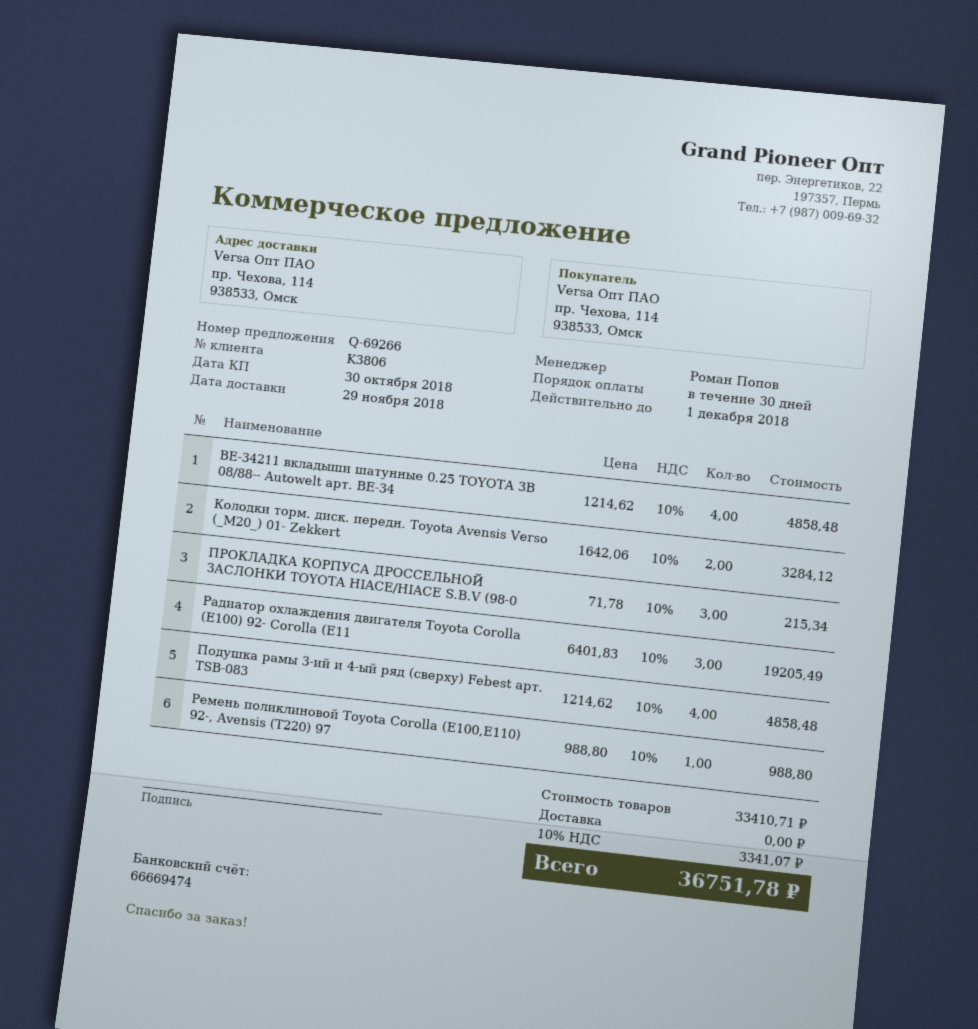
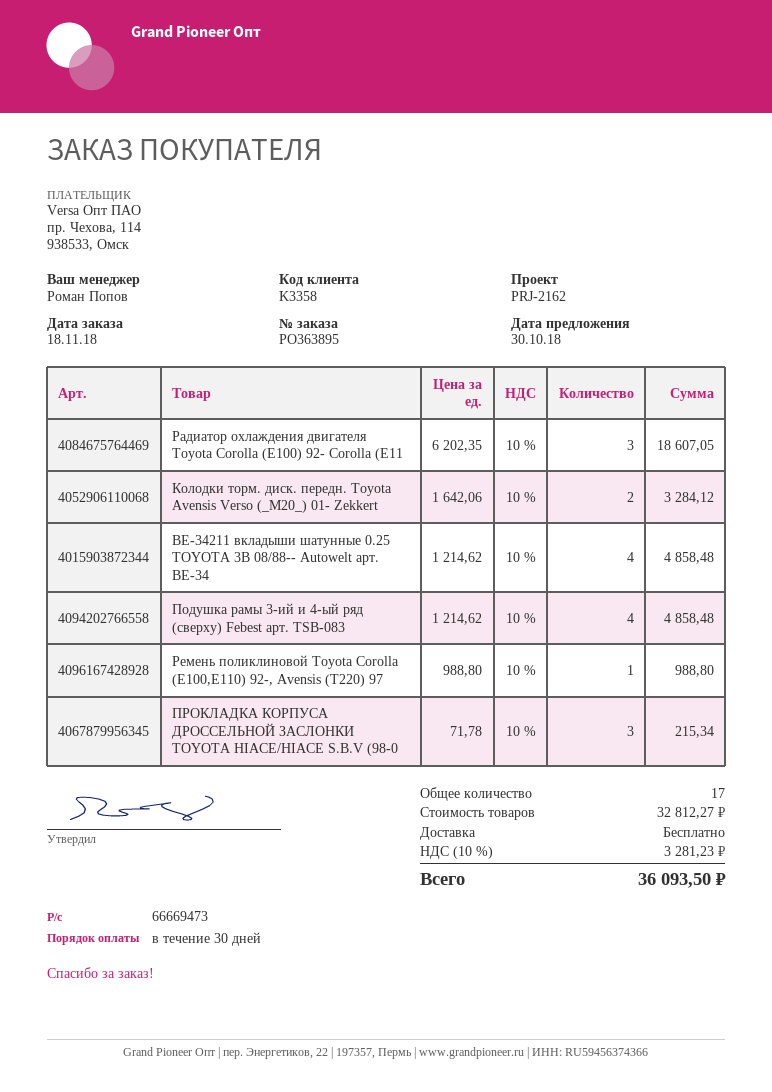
customer number: K3806 -> K3358
bank account: 66669474 -> 66669473
Радиатор охлаждения двигателя Toyota Corolla (E100) 92- Corolla (E11: 3 x 6401.83 = 19205.49 -> 3 x 6202.35 = 18607.05
subtotal: 33410.71 -> 32812.27
tax: 10% = 3341.07 -> 10% = 3281.23
total: 36751.78 -> 36093.50

